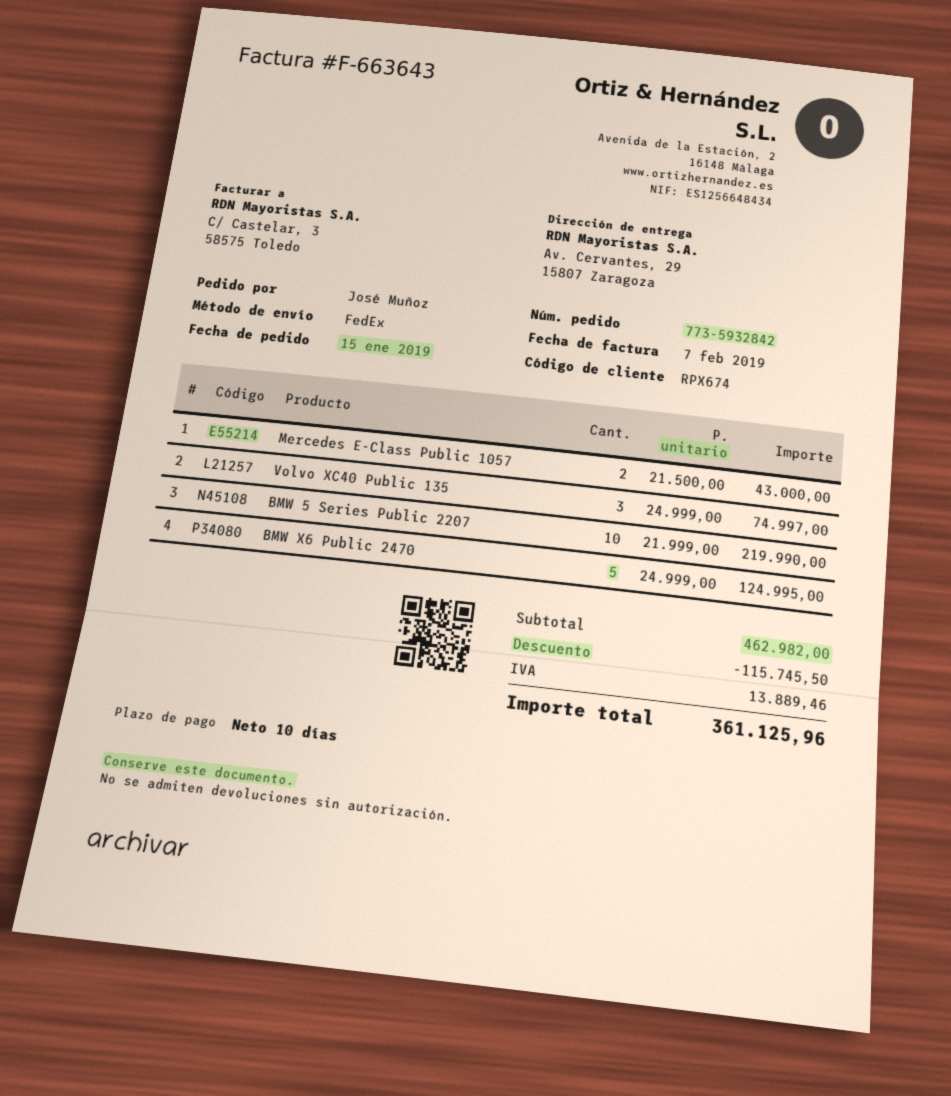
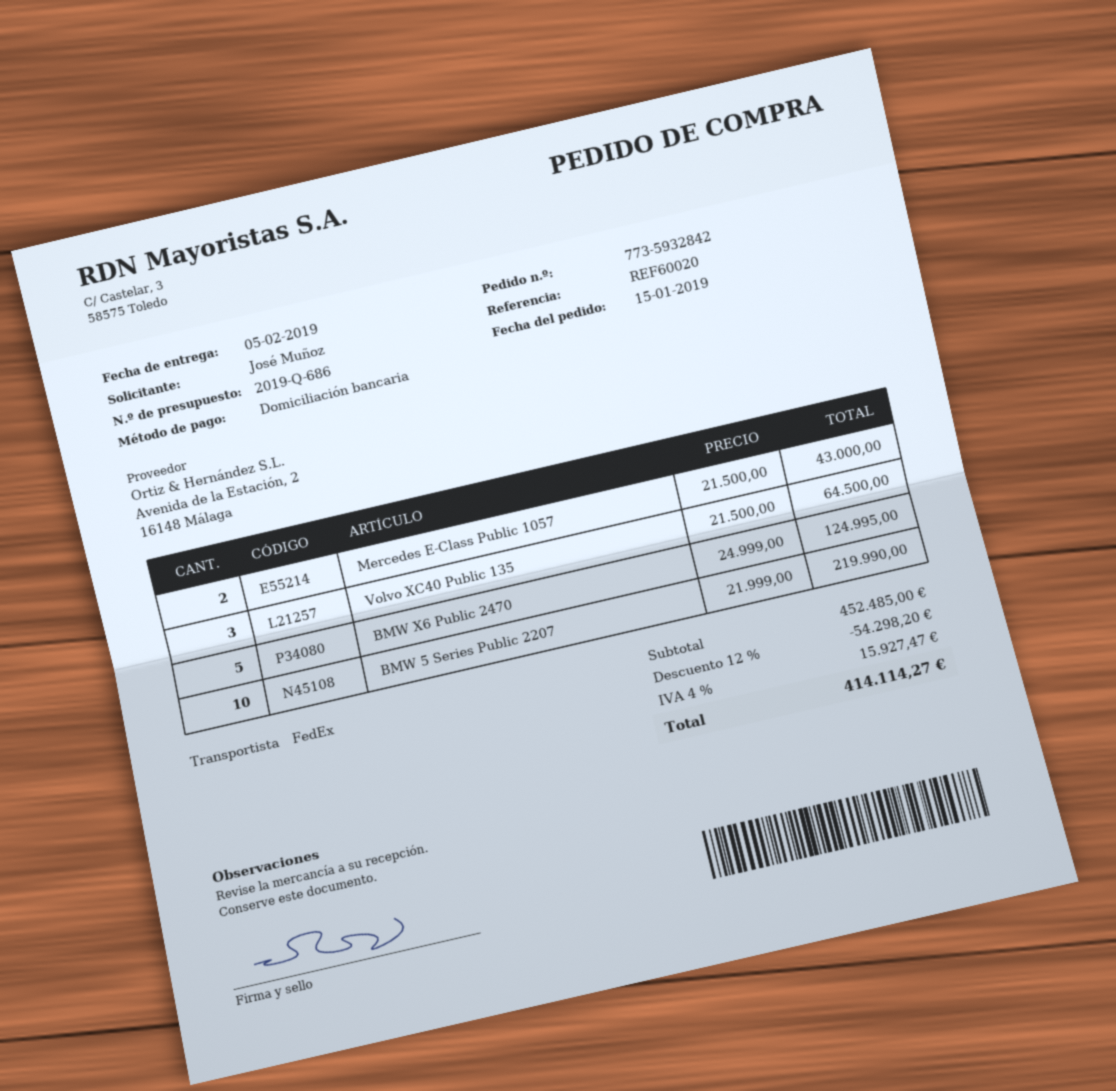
Volvo XC40 Public 135: 3 x 24999.00 = 74997.00 -> 3 x 21500.00 = 64500.00
subtotal: 462982.00 -> 452485.00
discount: 115745.50 -> 54298.20
tax: 13889.46 -> 15927.47
total: 361125.96 -> 414114.27

